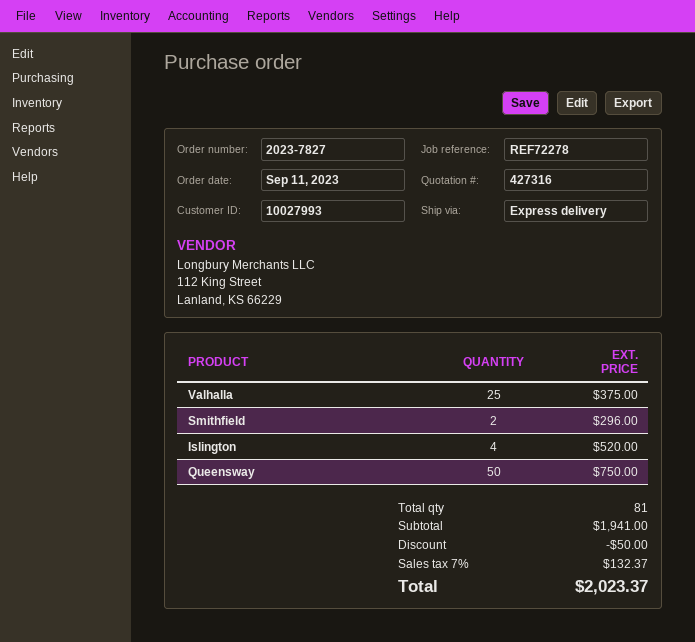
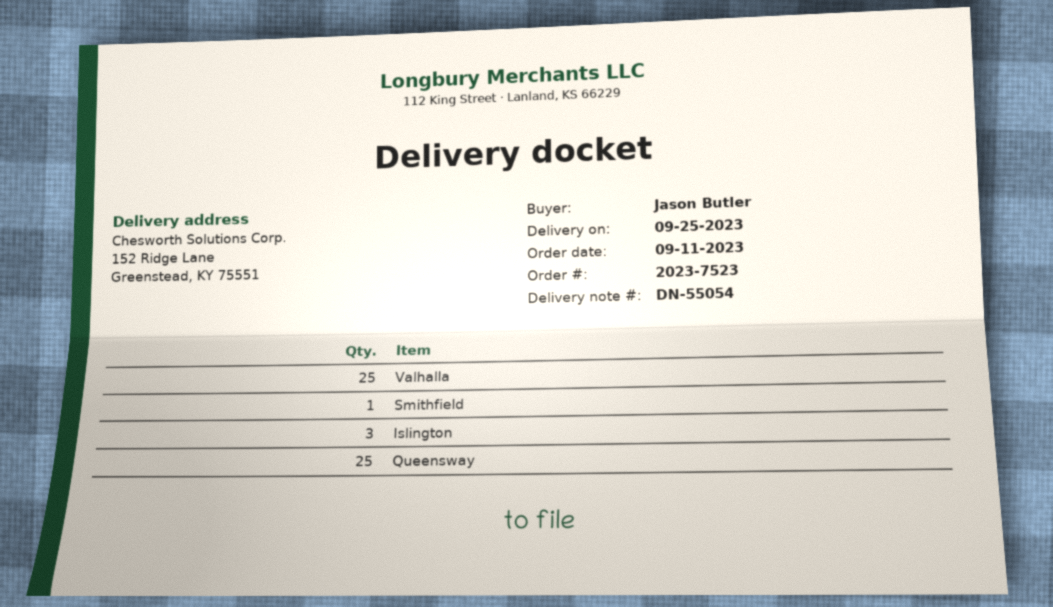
order number: 2023-7827 -> 2023-7523
Smithfield: 2 -> 1
Islington: 4 -> 3
Queensway: 50 -> 25

